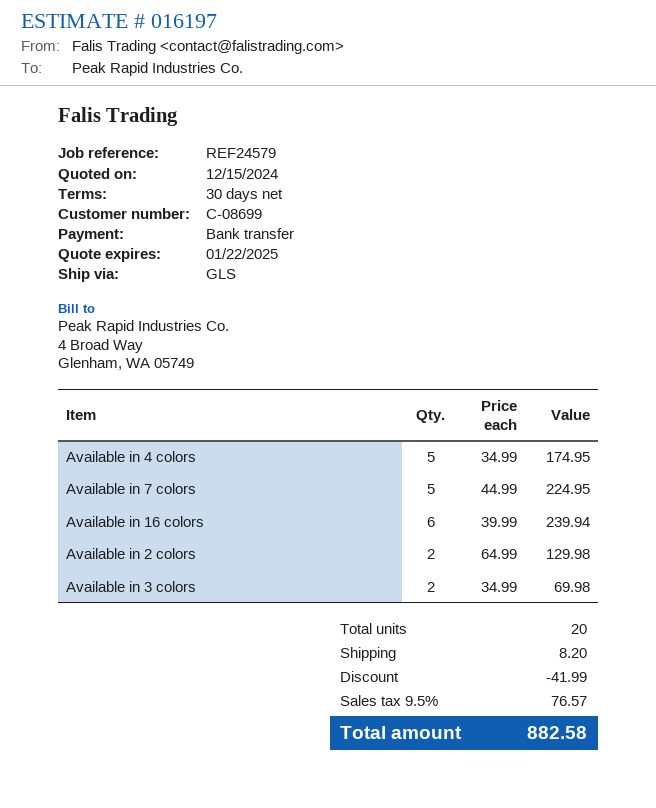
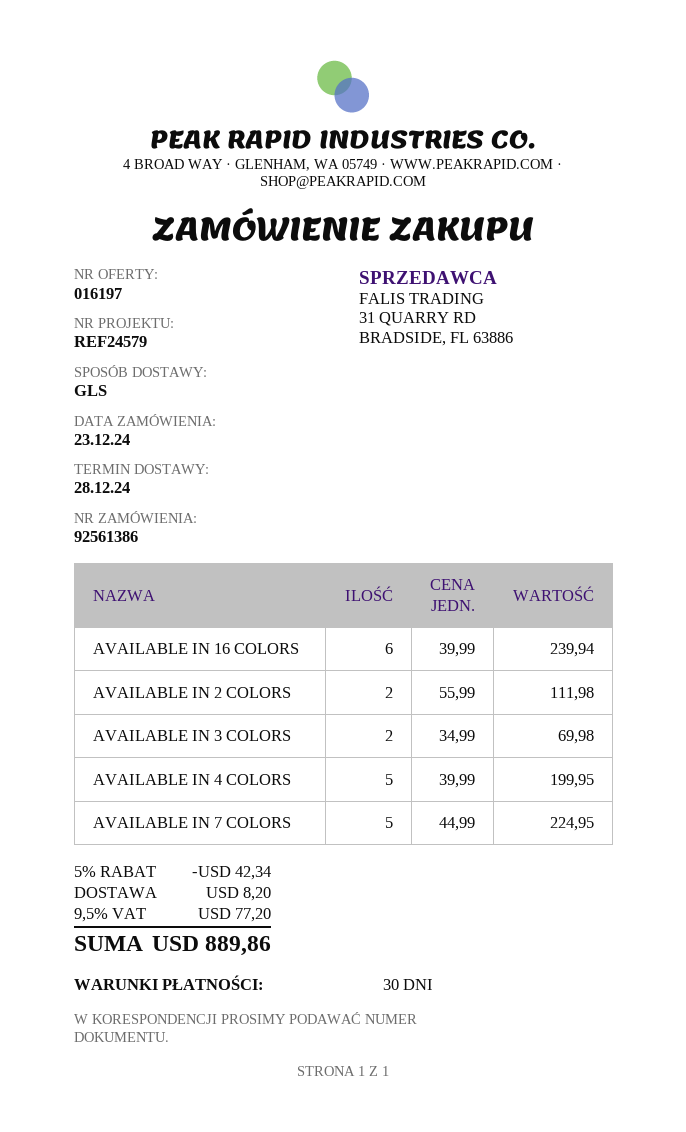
Available in 4 colors: 5 x 34.99 = 174.95 -> 5 x 39.99 = 199.95
Available in 2 colors: 2 x 64.99 = 129.98 -> 2 x 55.99 = 111.98
discount: 41.99 -> 42.34
tax: 9.5% = 76.57 -> 9.5% = 77.20
total: 882.58 -> 889.86

